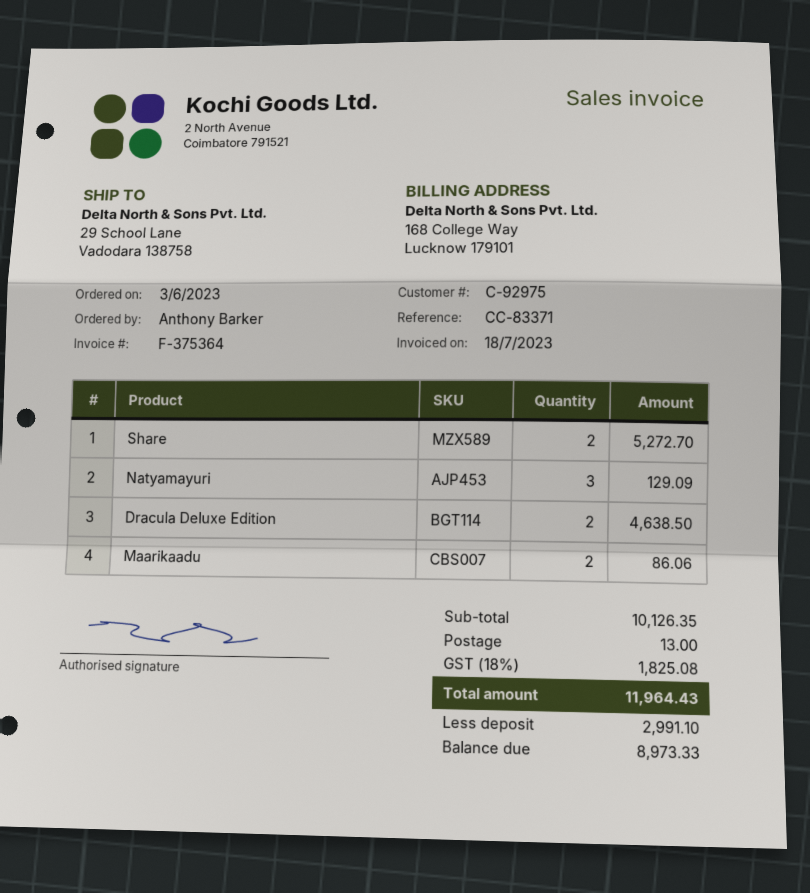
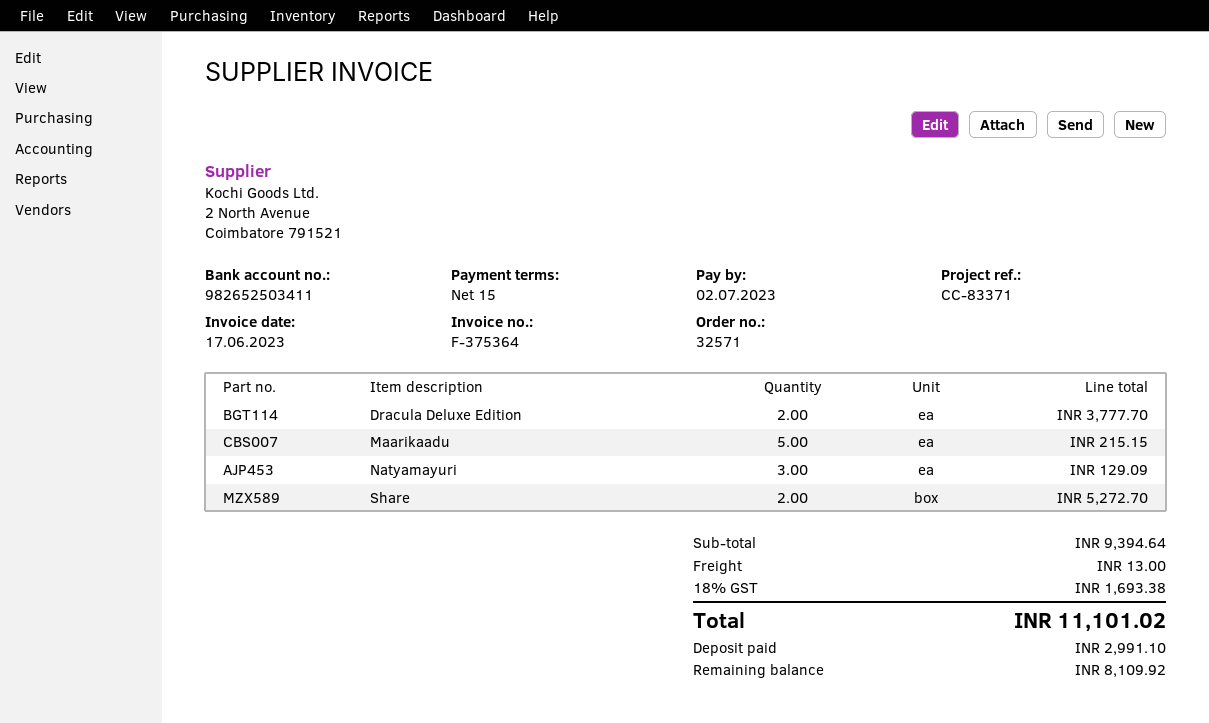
invoice date: 2023-07-18 -> 2023-06-17
Dracula Deluxe Edition: 2 for 4638.50 -> 2 for 3777.70
Maarikaadu: 2 for 86.06 -> 5 for 215.15
subtotal: 10126.35 -> 9394.64
tax: 18% = 1825.08 -> 18% = 1693.38
total: 11964.43 -> 11101.02
balance: 8973.33 -> 8109.92

